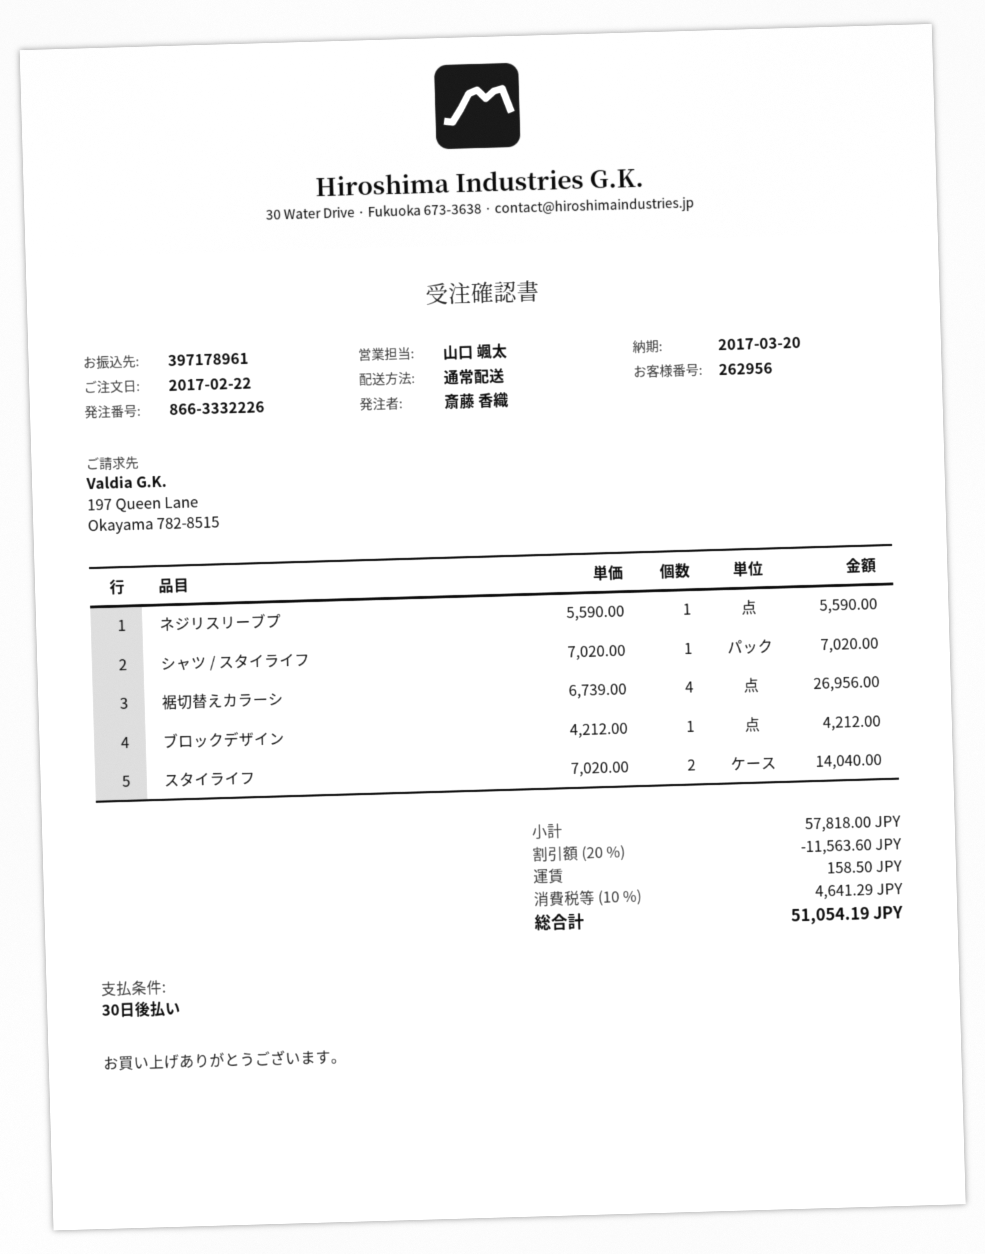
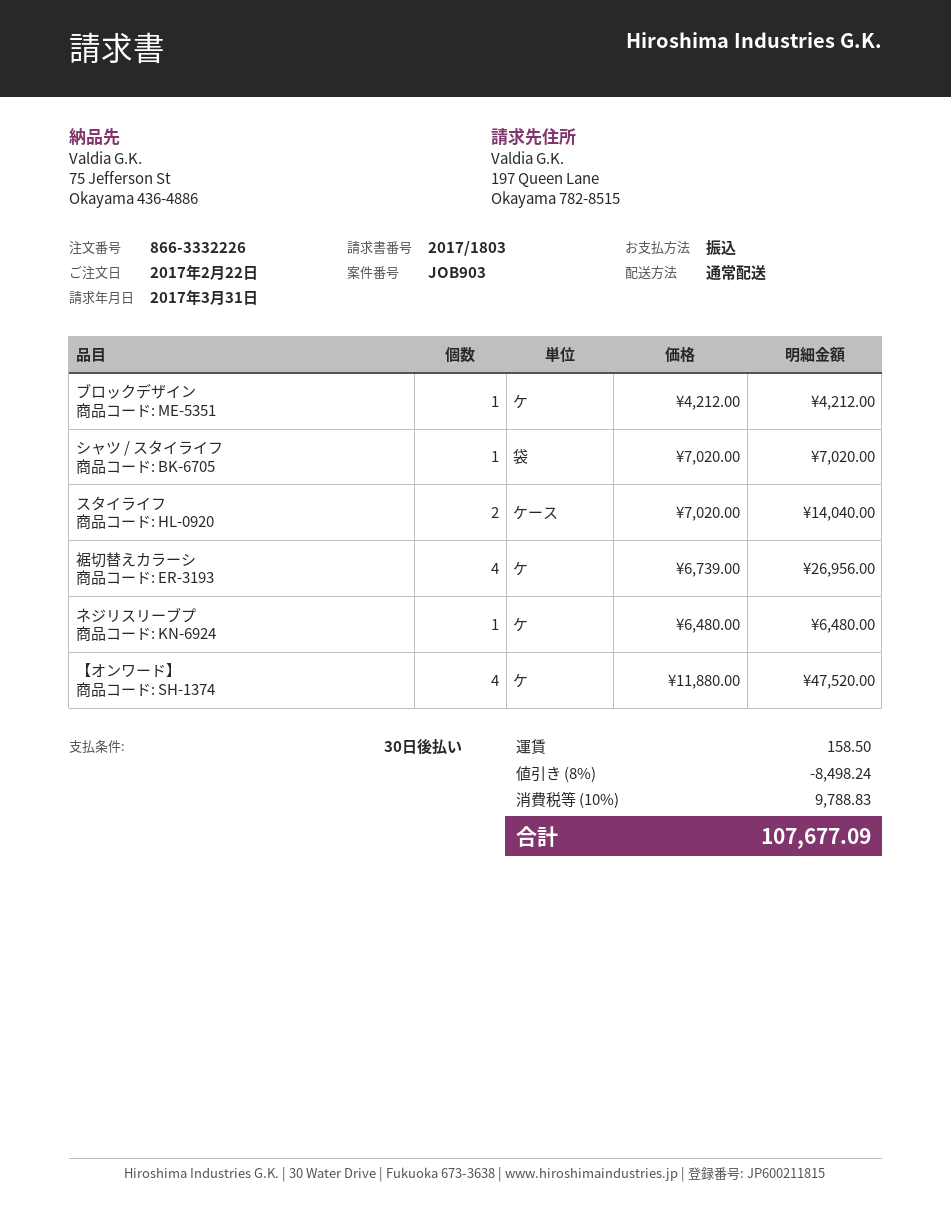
ネジリスリーブプ: 1 x 5590.00 = 5590.00 -> 1 x 6480.00 = 6480.00
【オンワード】: none -> 4 x 11880.00 = 47520.00
discount: 20% = 11563.60 -> 8% = 8498.24
tax: 10% = 4641.29 -> 10% = 9788.83
total: 51054.19 -> 107677.09

